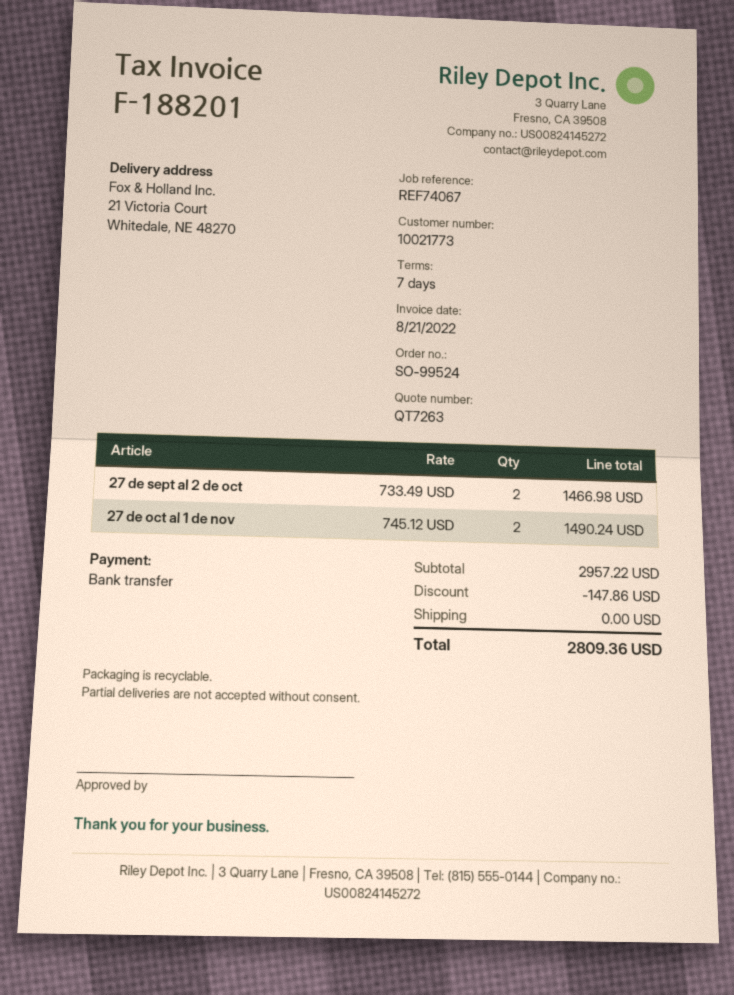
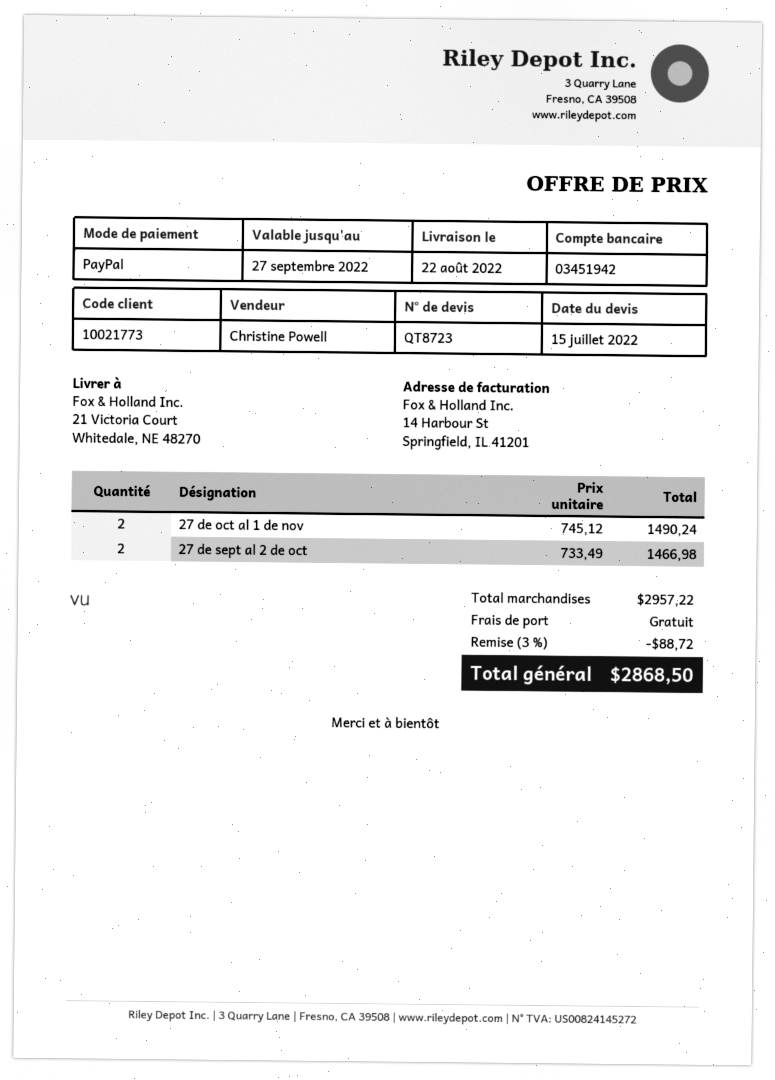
quote number: QT7263 -> QT8723
payment method: bank transfer -> PayPal
discount: 147.86 -> 88.72
total: 2809.36 -> 2868.50

